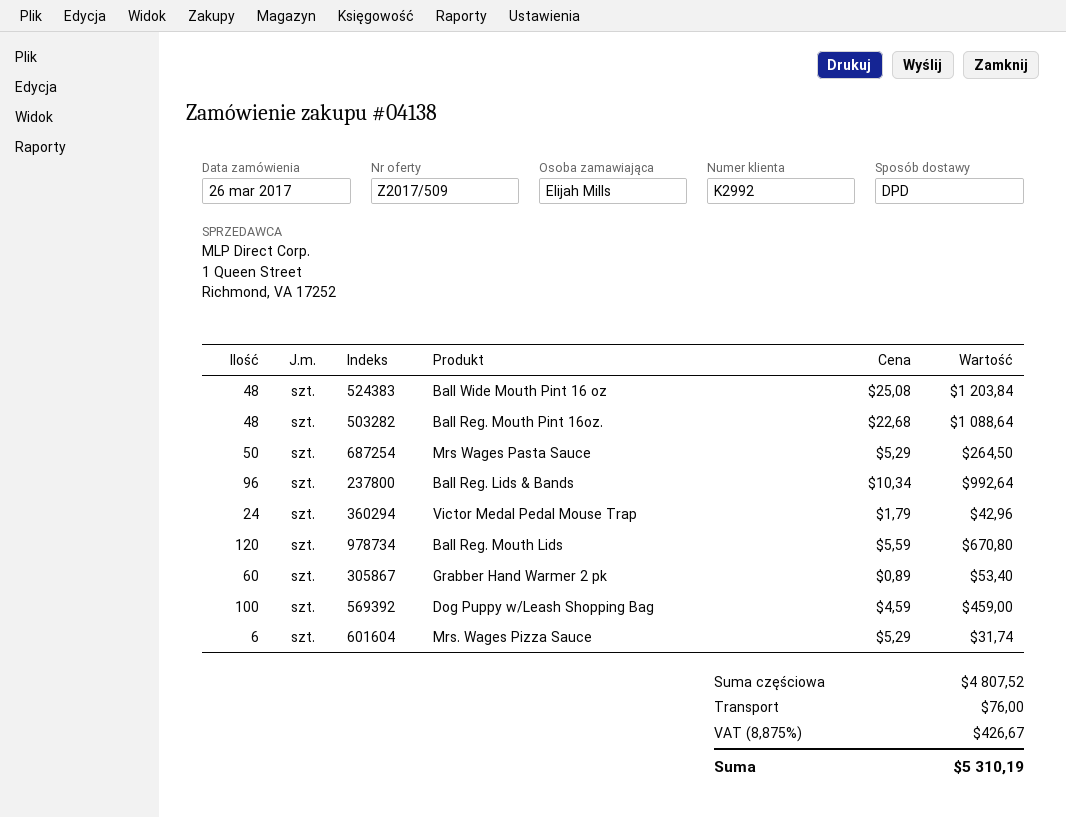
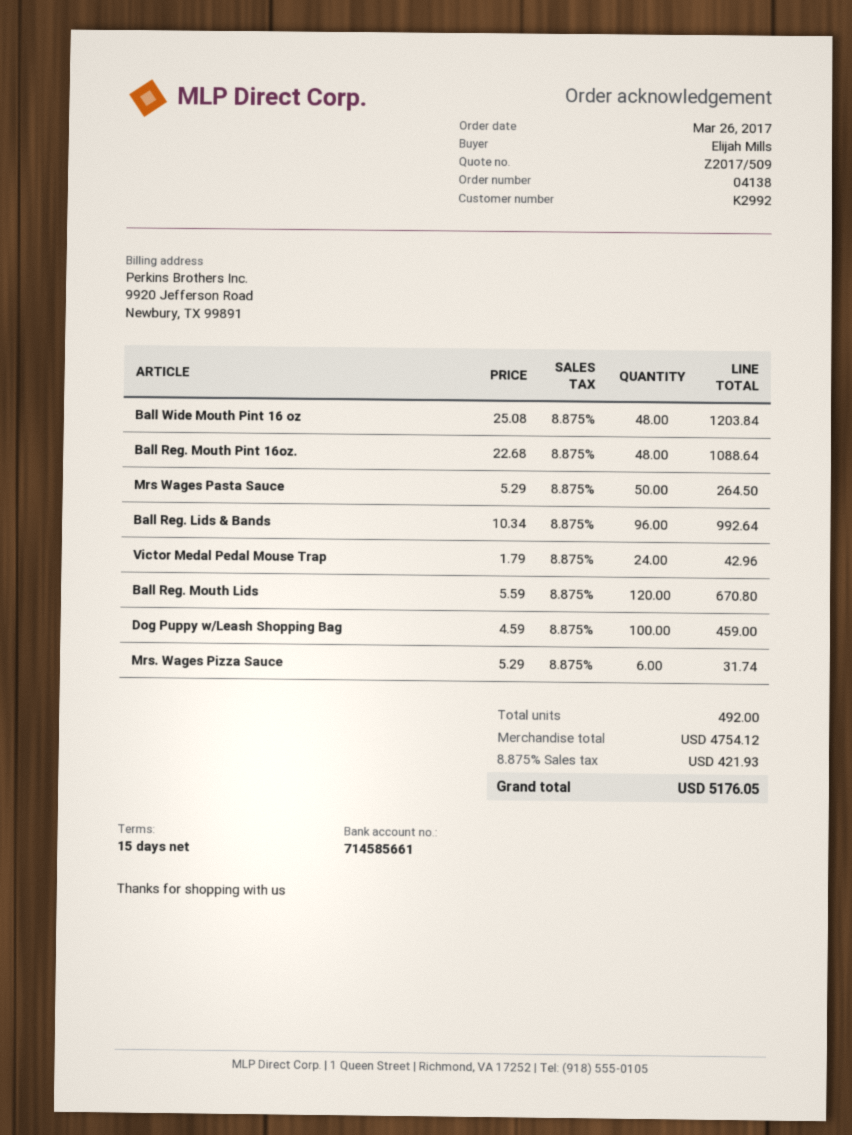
Grabber Hand Warmer 2 pk: 60 x 0.89 = 53.40 -> none
subtotal: 4807.52 -> 4754.12
shipping: 76.00 -> none
tax: 8.875% = 426.67 -> 8.875% = 421.93
total: 5310.19 -> 5176.05

